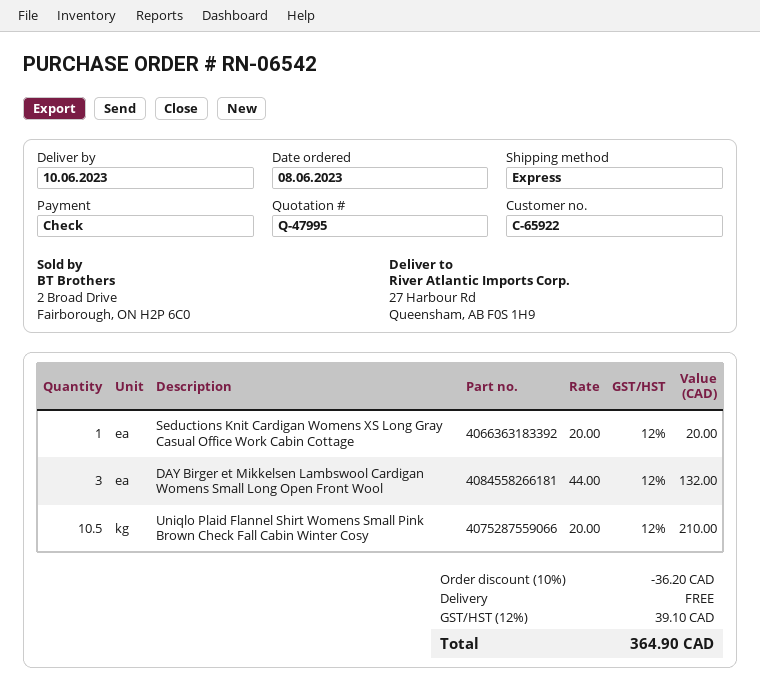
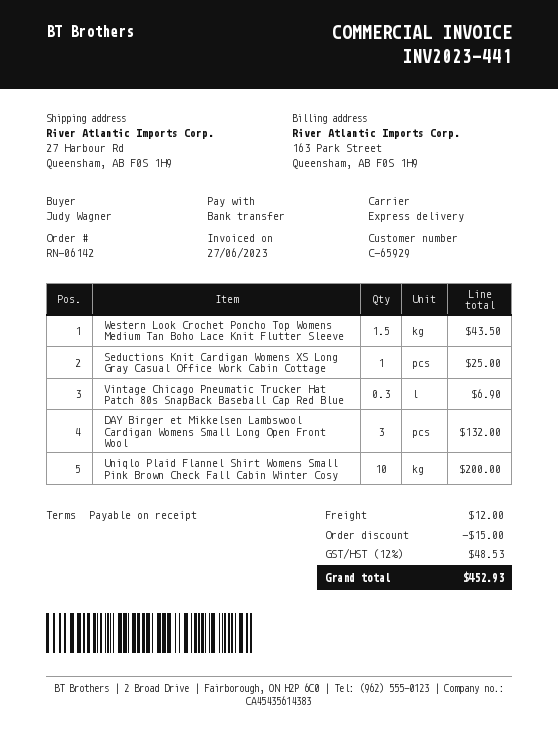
order number: RN-06542 -> RN-06142
customer number: C-65922 -> C-65929
payment method: cheque -> bank transfer
Seductions Knit Cardigan Womens XS Long Gray Casual Office Work Cabin Cottage: 1 for 20.00 -> 1 for 25.00
Uniqlo Plaid Flannel Shirt Womens Small Pink Brown Check Fall Cabin Winter Cosy: 10.5 for 210.00 -> 10 for 200.00
Western Look Crochet Poncho Top Womens Medium Tan Boho Lace Knit Flutter Sleeve: none -> 1.5 for 43.50
Vintage Chicago Pneumatic Trucker Hat Patch 80s SnapBack Baseball Cap Red Blue: none -> 0.3 for 6.90
discount: 36.20 -> 15.00
shipping: 0.00 -> 12.00
tax: 12% = 39.10 -> 12% = 48.53
total: 364.90 -> 452.93

